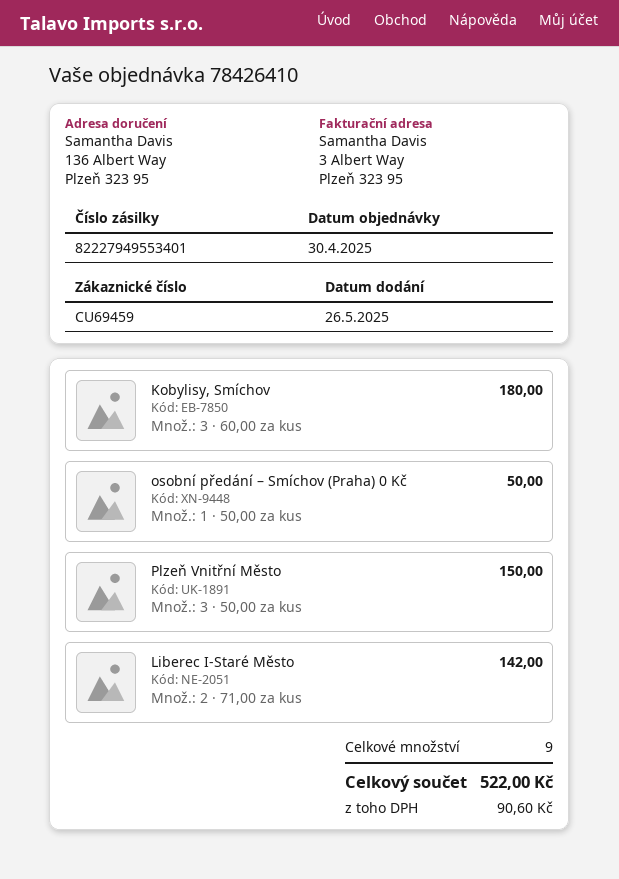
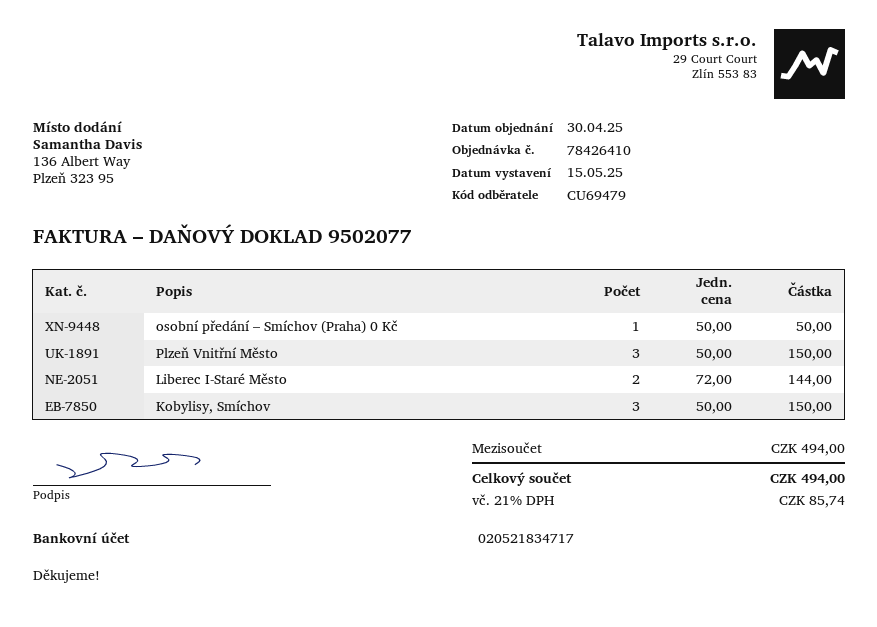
customer number: CU69459 -> CU69479
Kobylisy, Smíchov: 3 x 60.00 = 180.00 -> 3 x 50.00 = 150.00
Liberec I-Staré Město: 2 x 71.00 = 142.00 -> 2 x 72.00 = 144.00
tax: 90.60 -> 85.74
total: 522.00 -> 494.00

